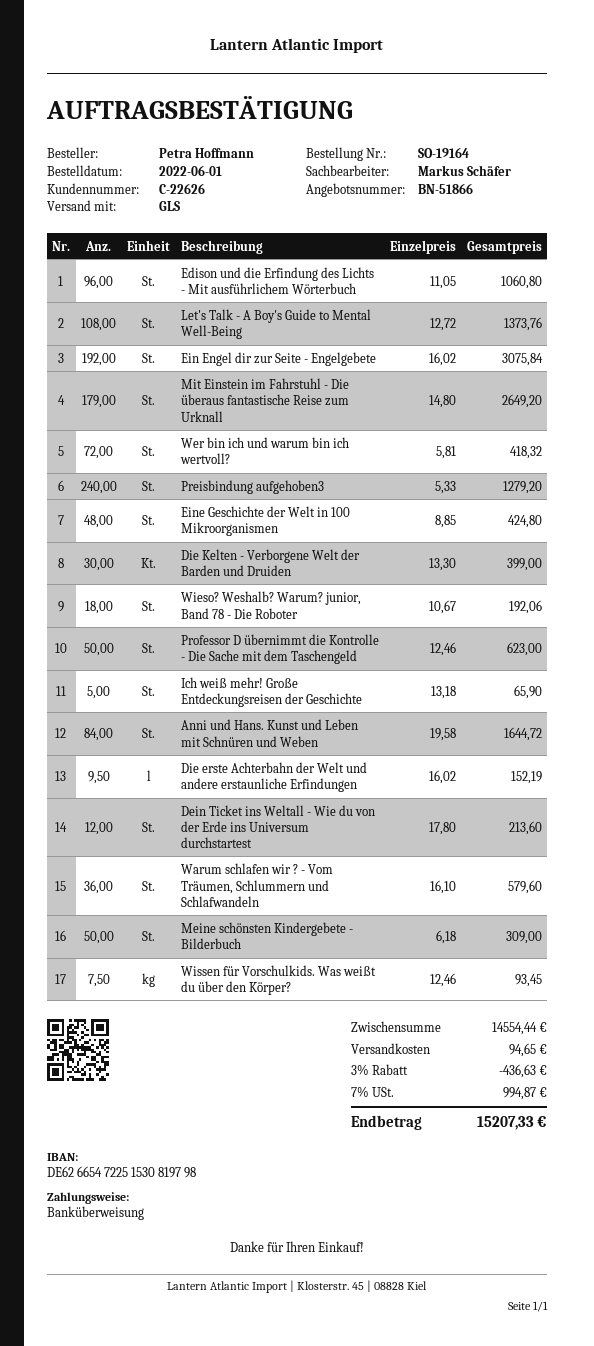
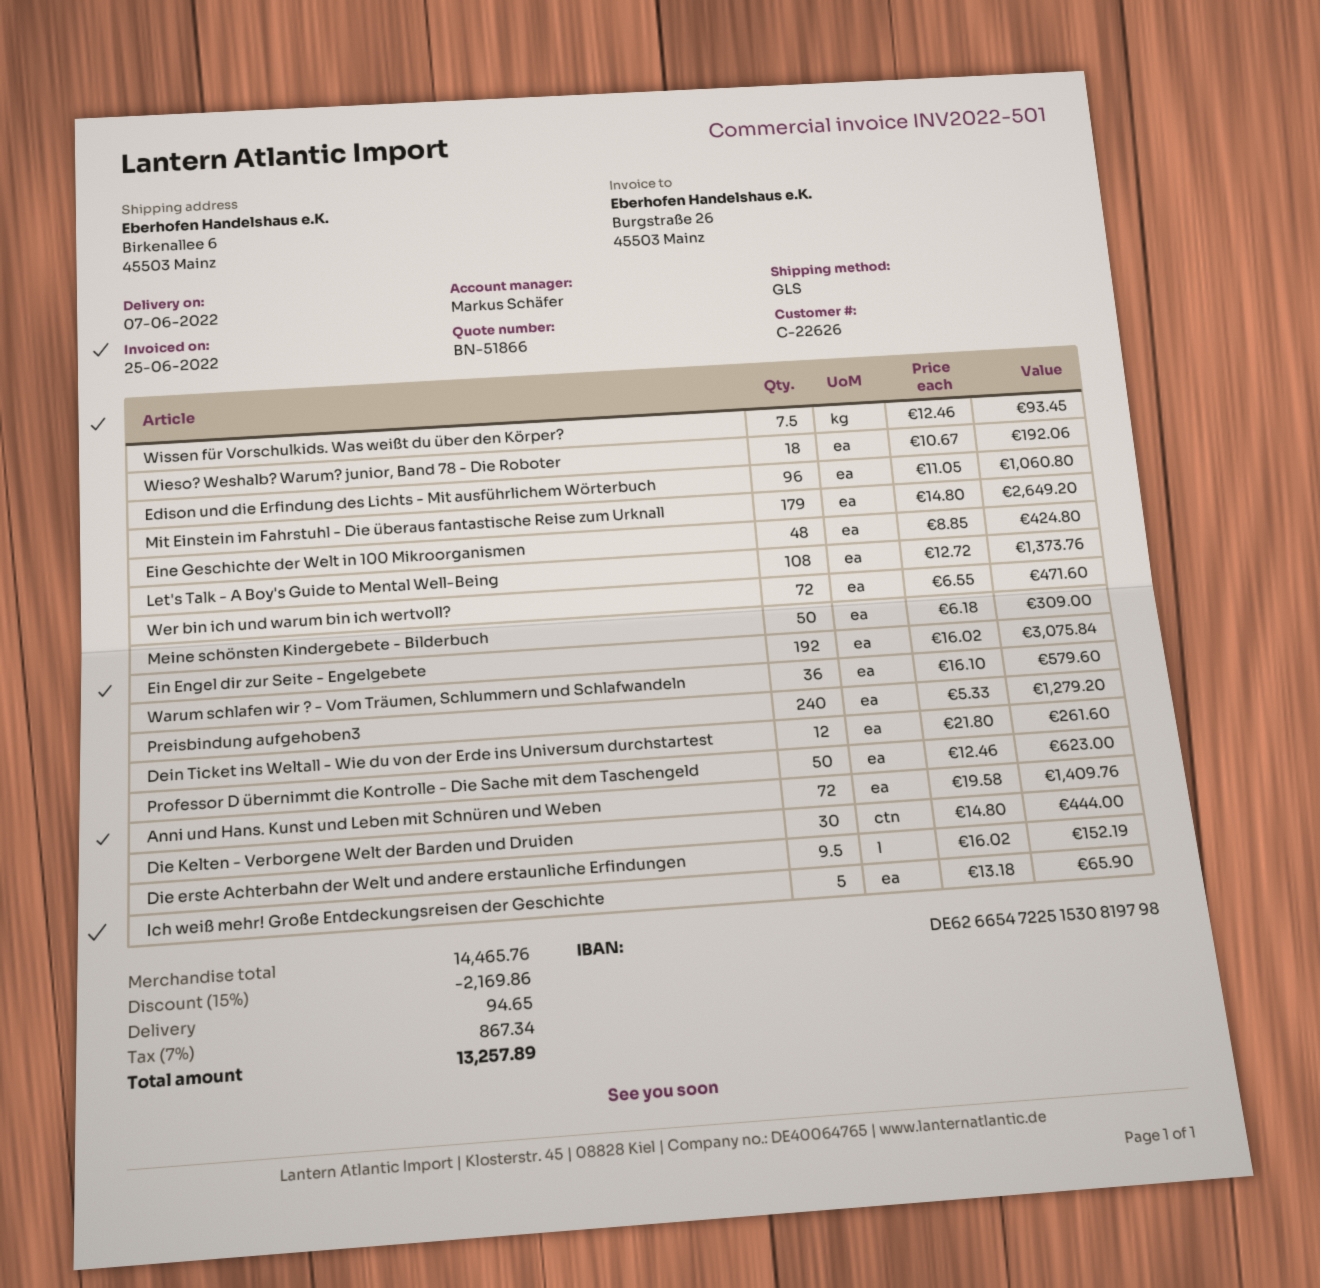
Wer bin ich und warum bin ich wertvoll?: 72 x 5.81 = 418.32 -> 72 x 6.55 = 471.60
Die Kelten - Verborgene Welt der Barden und Druiden: 30 x 13.30 = 399.00 -> 30 x 14.80 = 444.00
Anni und Hans. Kunst und Leben mit Schnüren und Weben: 84 x 19.58 = 1644.72 -> 72 x 19.58 = 1409.76
Dein Ticket ins Weltall - Wie du von der Erde ins Universum durchstartest: 12 x 17.80 = 213.60 -> 12 x 21.80 = 261.60
subtotal: 14554.44 -> 14465.76
discount: 3% = 436.63 -> 15% = 2169.86
tax: 7% = 994.87 -> 7% = 867.34
total: 15207.33 -> 13257.89

